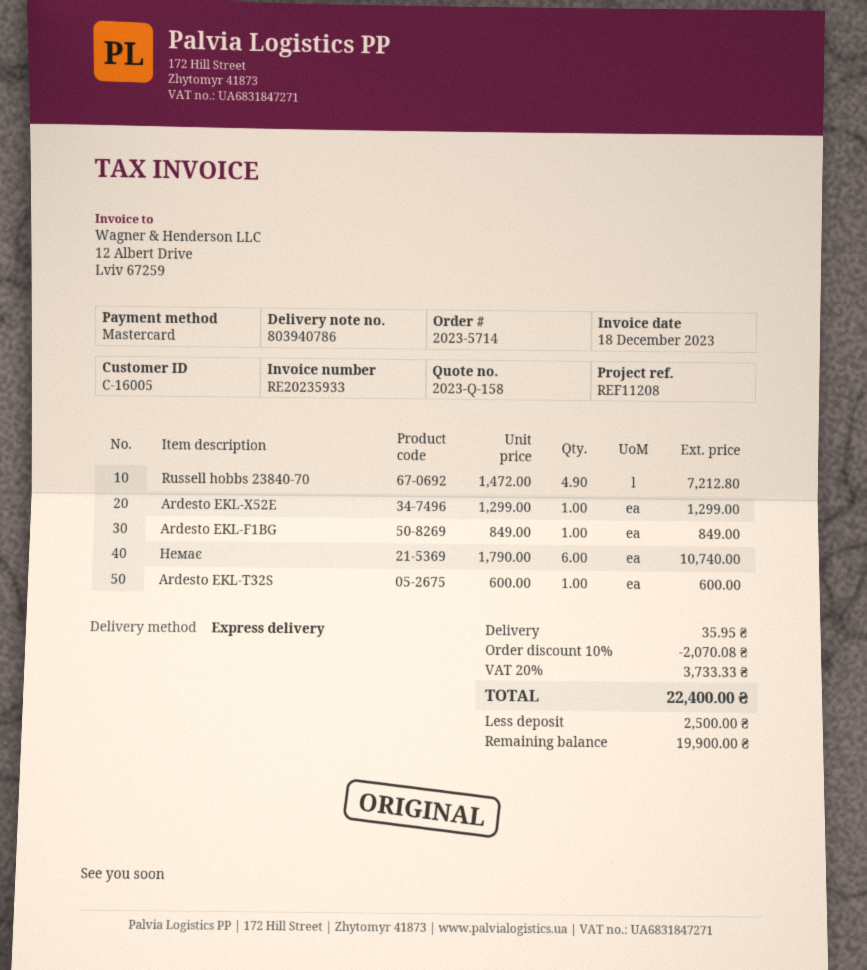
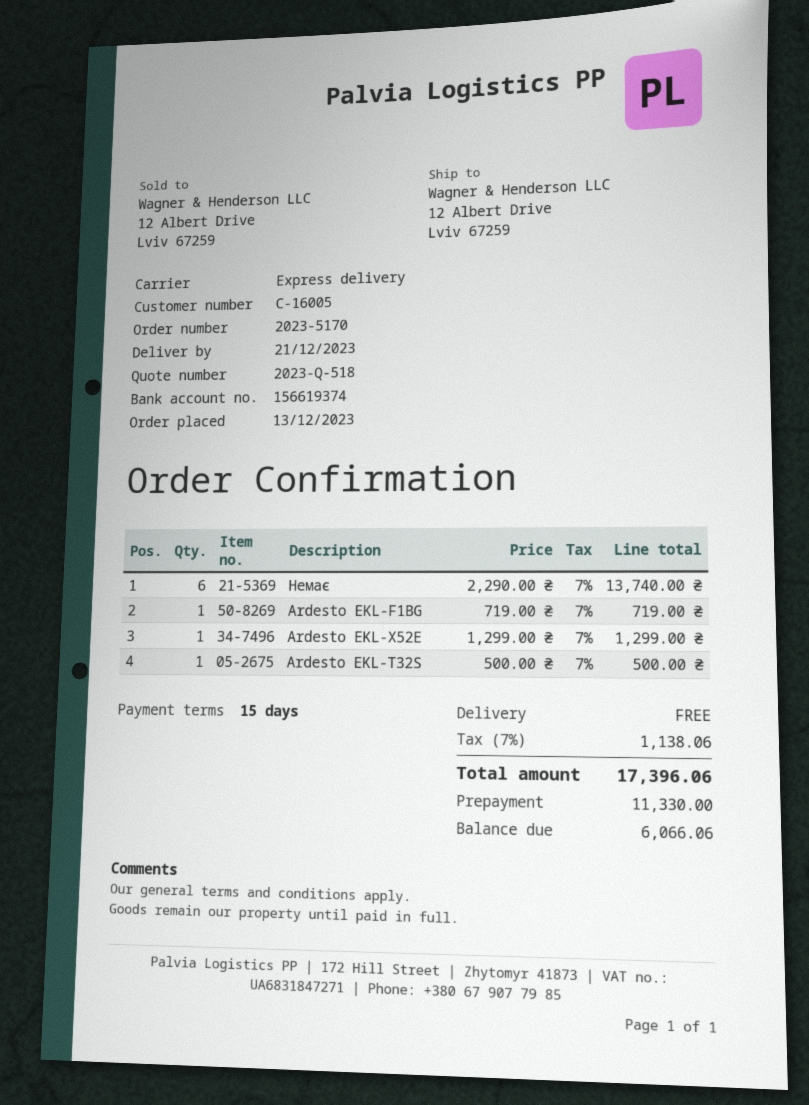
quote number: 2023-Q-158 -> 2023-Q-518
order number: 2023-5714 -> 2023-5170
Russell hobbs 23840-70: 4.9 x 1472.00 = 7212.80 -> none
Ardesto EKL-F1BG: 1 x 849.00 = 849.00 -> 1 x 719.00 = 719.00
Немає: 6 x 1790.00 = 10740.00 -> 6 x 2290.00 = 13740.00
Ardesto EKL-T32S: 1 x 600.00 = 600.00 -> 1 x 500.00 = 500.00
discount: 10% = 2070.08 -> none
shipping: 35.95 -> 0.00
tax: 20% = 3733.33 -> 7% = 1138.06
total: 22400.00 -> 17396.06
deposit: 2500.00 -> 11330.00
balance: 19900.00 -> 6066.06

